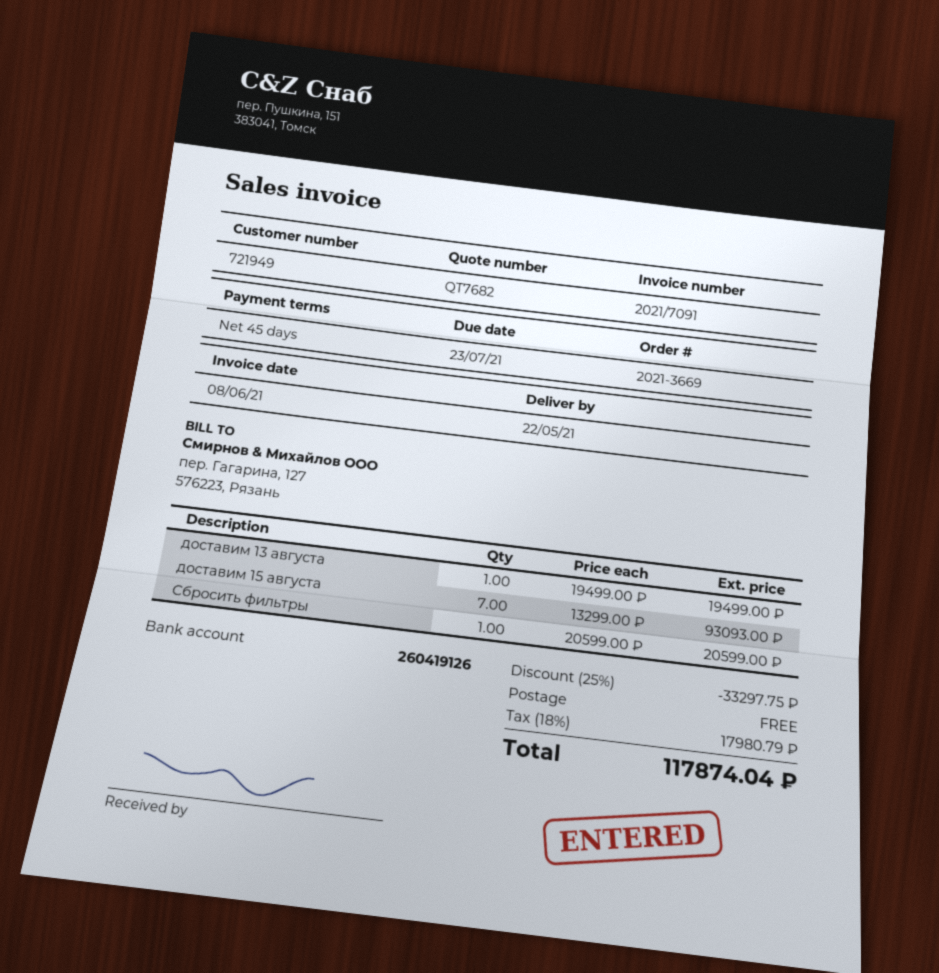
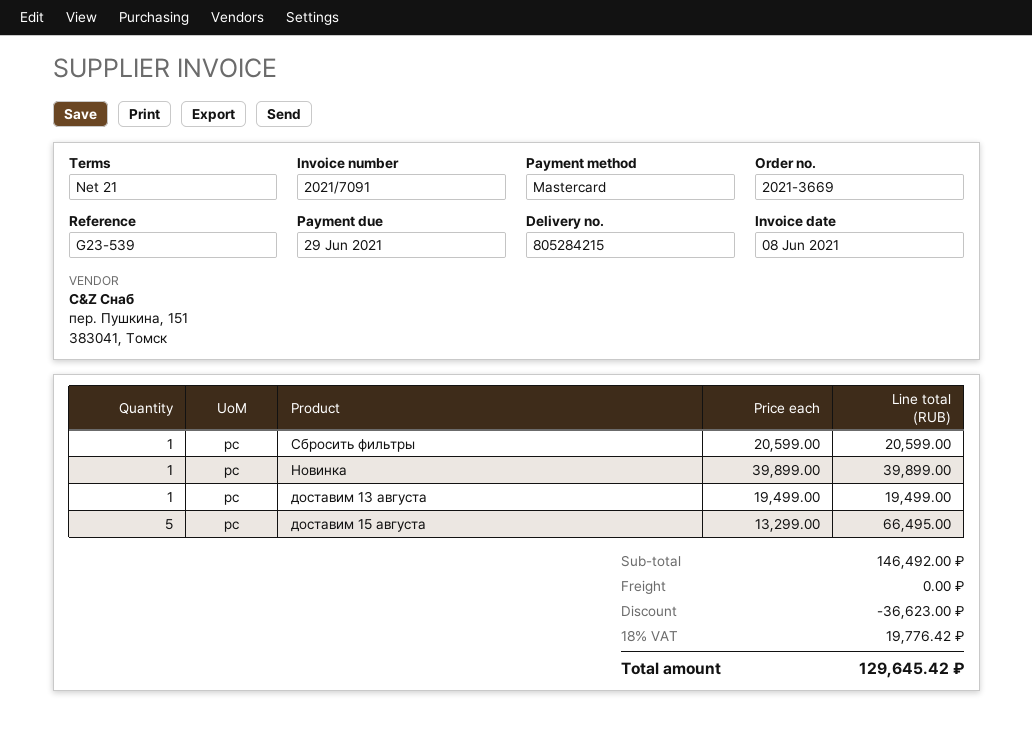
payment terms: 45 days -> 21 days
due date: 2021-07-23 -> 2021-06-29
доставим 15 августа: 7 x 13299.00 = 93093.00 -> 5 x 13299.00 = 66495.00
Новинка: none -> 1 x 39899.00 = 39899.00
discount: 33297.75 -> 36623.00
tax: 18% = 17980.79 -> 18% = 19776.42
total: 117874.04 -> 129645.42

